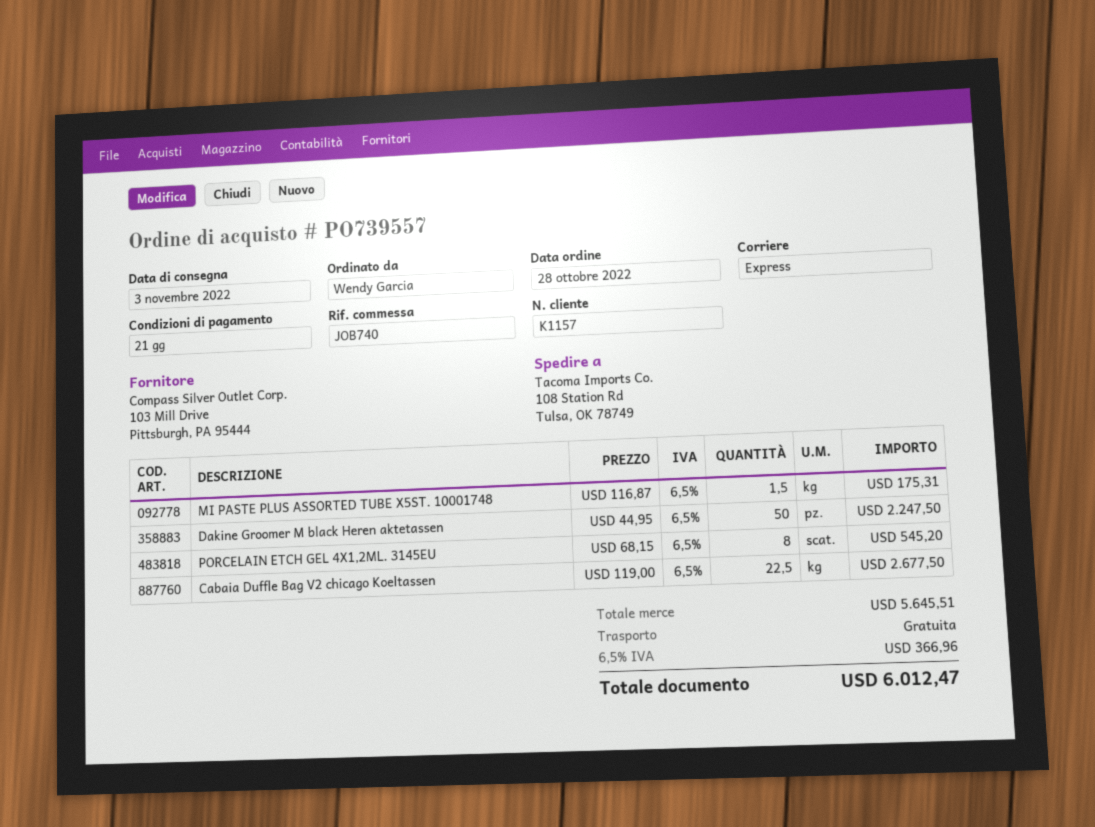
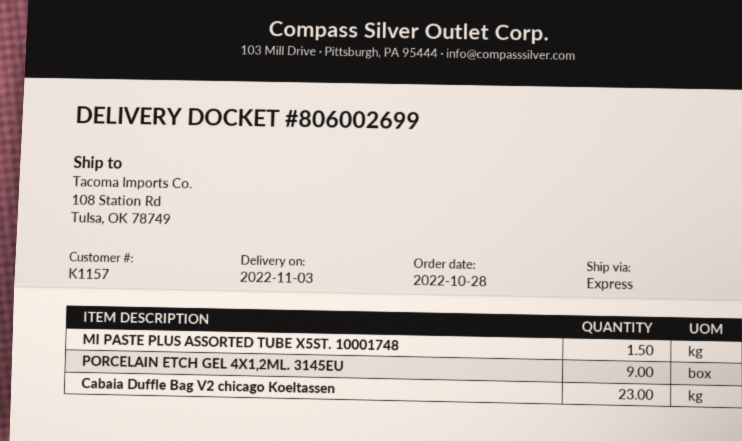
Dakine Groomer M black Heren aktetassen: 50 -> none
PORCELAIN ETCH GEL 4X1,2ML. 3145EU: 8 -> 9
Cabaia Duffle Bag V2 chicago Koeltassen: 22.5 -> 23

